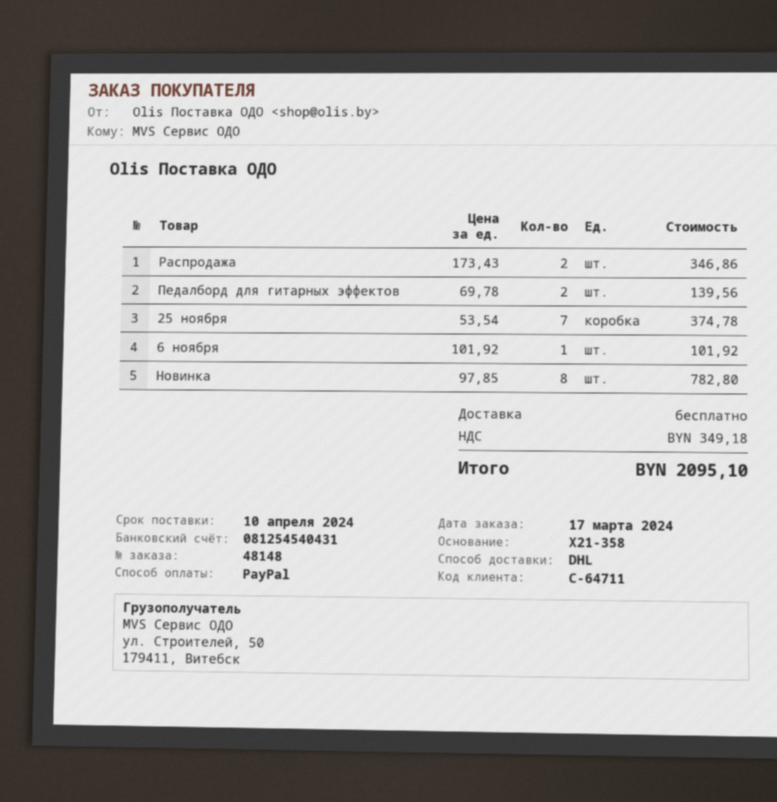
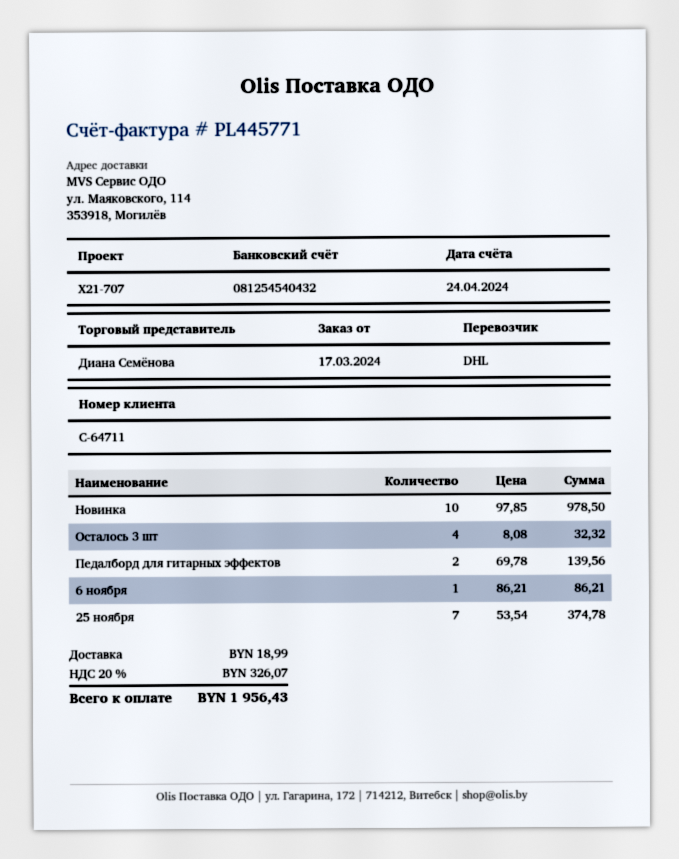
reference: X21-358 -> X21-707
bank account: 081254540431 -> 081254540432
ship to: ул. Строителей, 50, 179411, Витебск -> ул. Маяковского, 114, 353918, Могилёв
Распродажа: 2 x 173.43 = 346.86 -> none
6 ноября: 1 x 101.92 = 101.92 -> 1 x 86.21 = 86.21
Новинка: 8 x 97.85 = 782.80 -> 10 x 97.85 = 978.50
Осталось 3 шт: none -> 4 x 8.08 = 32.32
shipping: 0.00 -> 18.99
tax: 349.18 -> 326.07
total: 2095.10 -> 1956.43

